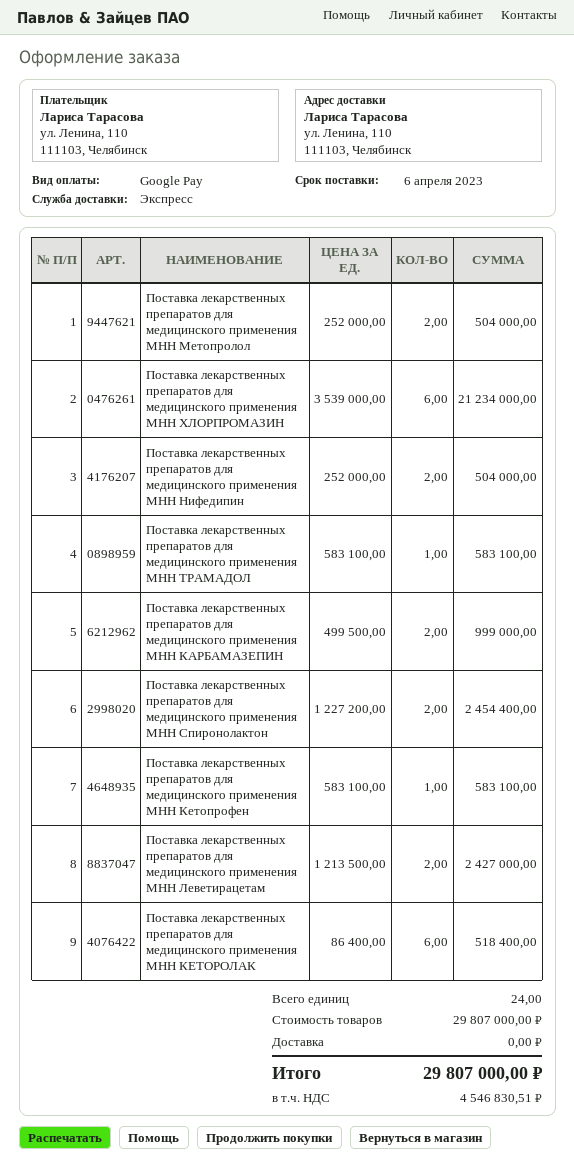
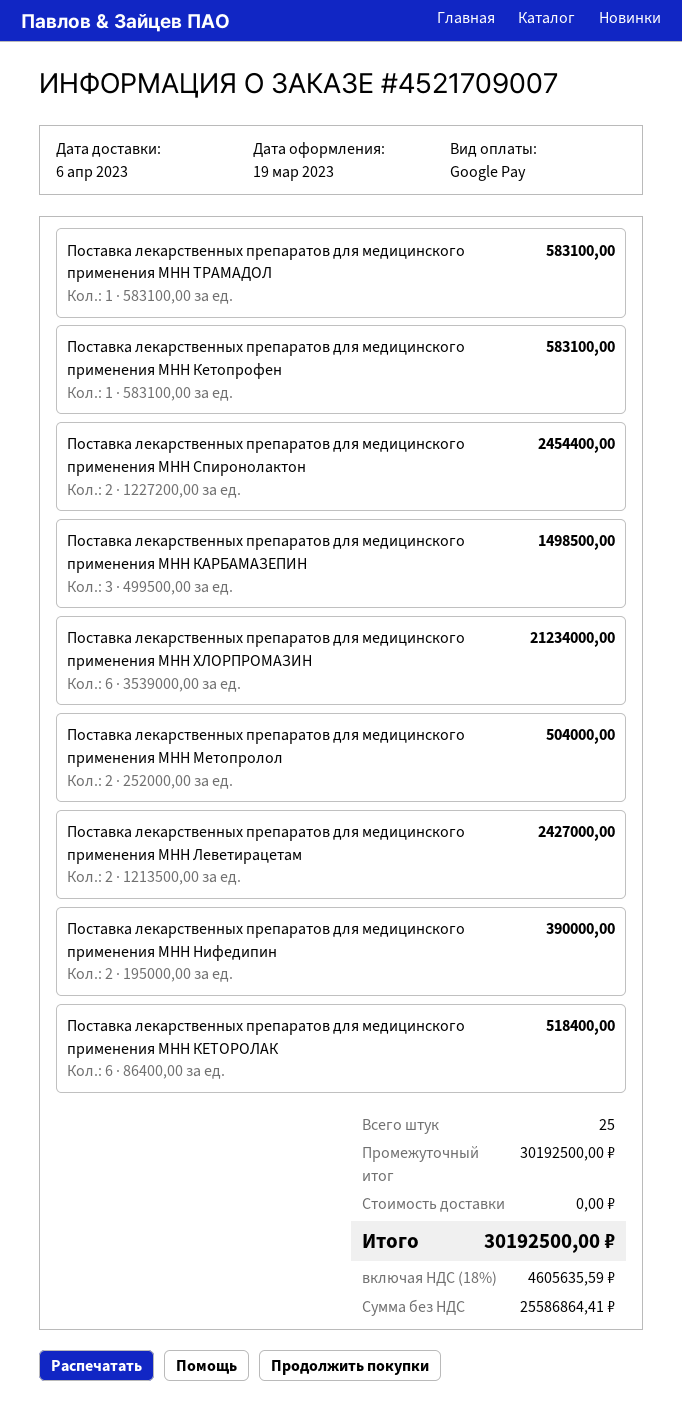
Поставка лекарственных препаратов для медицинского применения МНН Нифедипин: 2 x 252000.00 = 504000.00 -> 2 x 195000.00 = 390000.00
Поставка лекарственных препаратов для медицинского применения МНН КАРБАМАЗЕПИН: 2 x 499500.00 = 999000.00 -> 3 x 499500.00 = 1498500.00
total quantity: 24 -> 25
subtotal: 29807000.00 -> 30192500.00
tax: 4546830.51 -> 4605635.59
total: 29807000.00 -> 30192500.00

